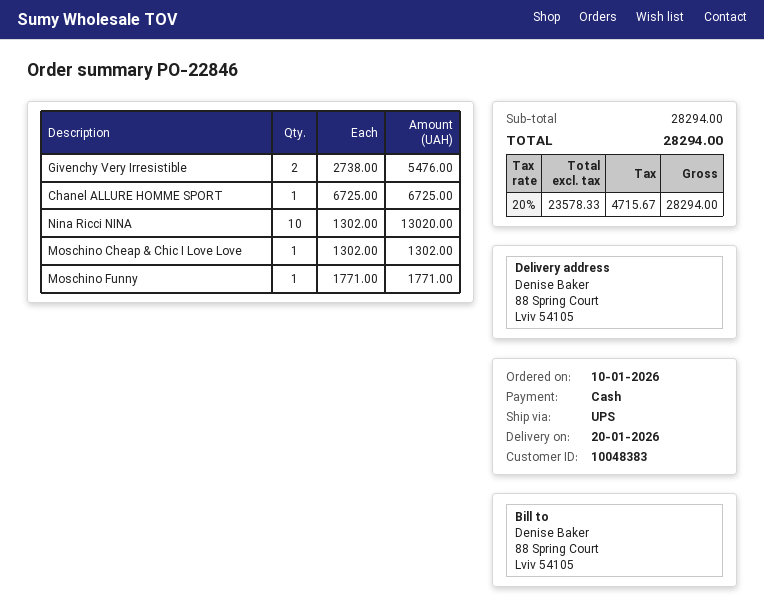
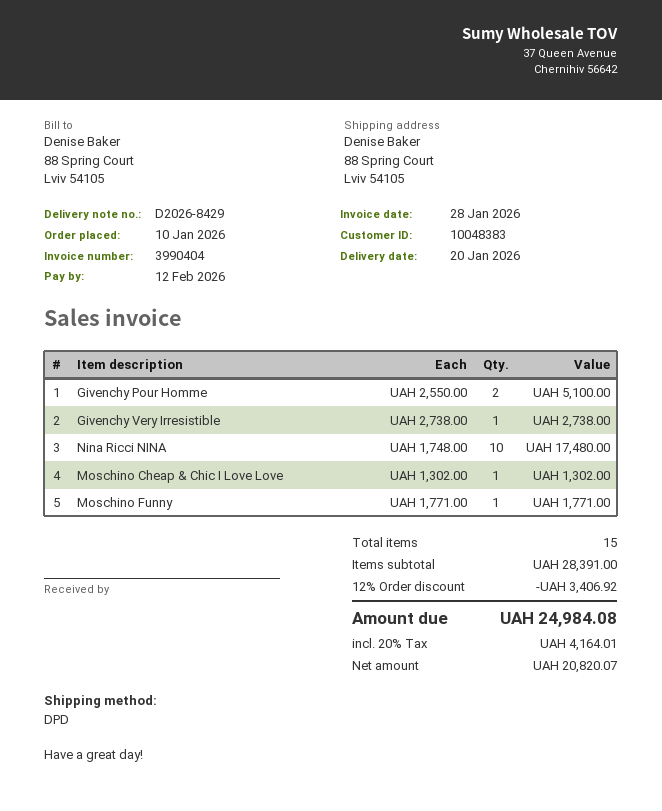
shipping method: UPS -> DPD
Givenchy Very Irresistible: 2 x 2738.00 = 5476.00 -> 1 x 2738.00 = 2738.00
Chanel ALLURE HOMME SPORT: 1 x 6725.00 = 6725.00 -> none
Nina Ricci NINA: 10 x 1302.00 = 13020.00 -> 10 x 1748.00 = 17480.00
Givenchy Pour Homme: none -> 2 x 2550.00 = 5100.00
subtotal: 28294.00 -> 28391.00
discount: none -> 12% = 3406.92
net: 23578.33 -> 20820.07
tax: 20% = 4715.67 -> 20% = 4164.01
total: 28294.00 -> 24984.08

